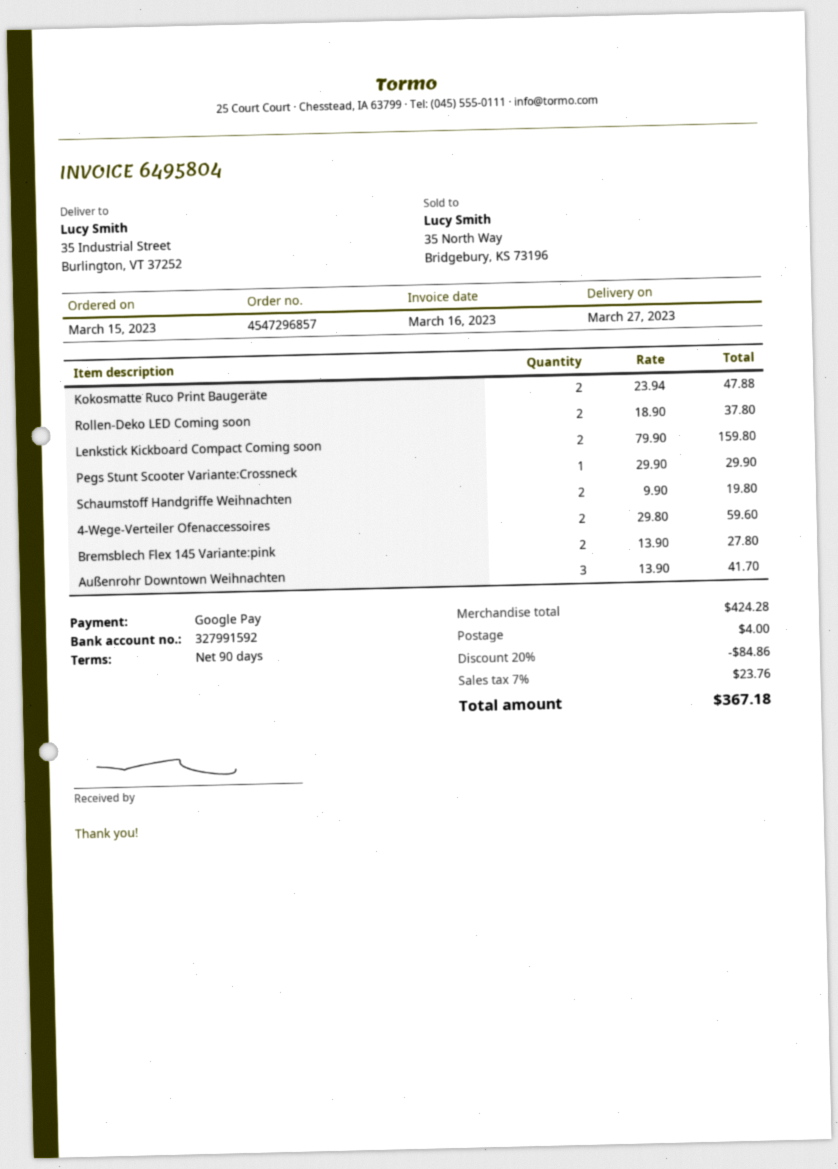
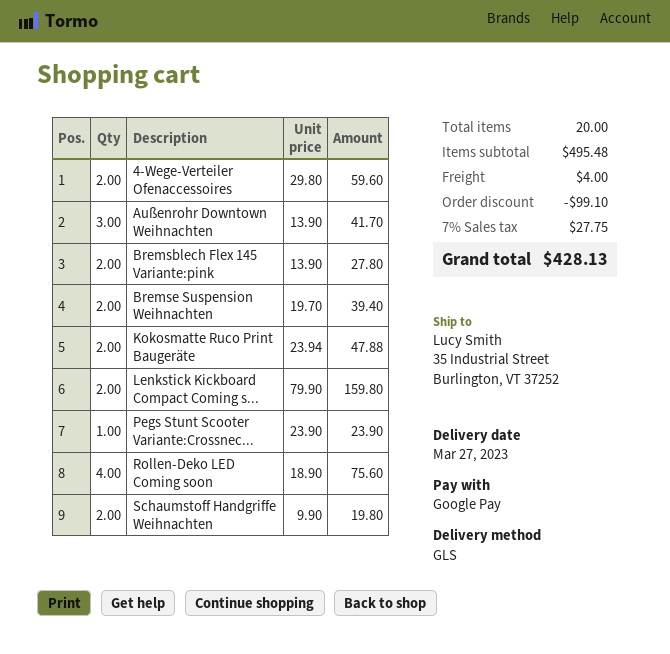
Rollen-Deko LED Coming soon: 2 x 18.90 = 37.80 -> 4 x 18.90 = 75.60
Pegs Stunt Scooter Variante:Crossneck: 1 x 29.90 = 29.90 -> 1 x 23.90 = 23.90
Bremse Suspension Weihnachten: none -> 2 x 19.70 = 39.40
subtotal: 424.28 -> 495.48
discount: 84.86 -> 99.10
tax: 7% = 23.76 -> 7% = 27.75
total: 367.18 -> 428.13

